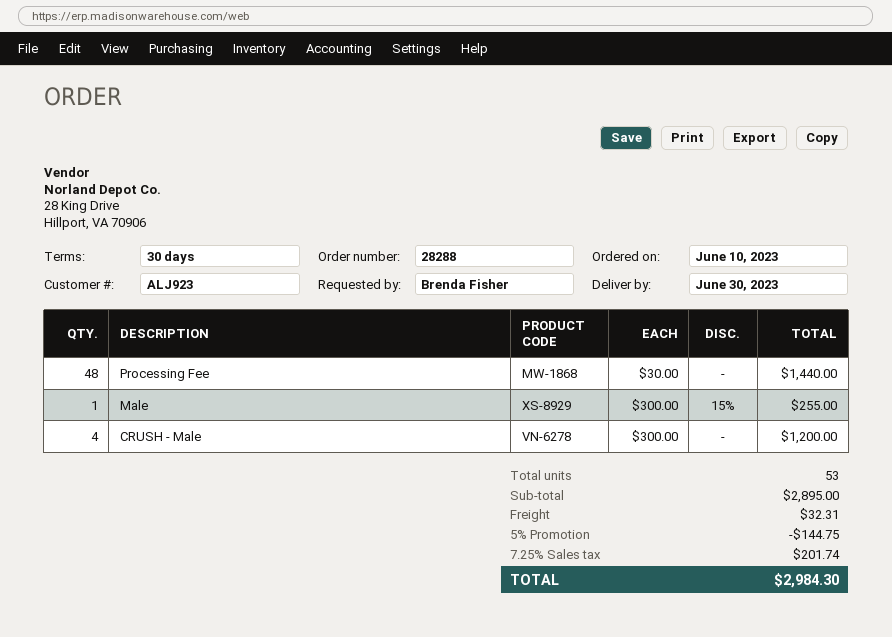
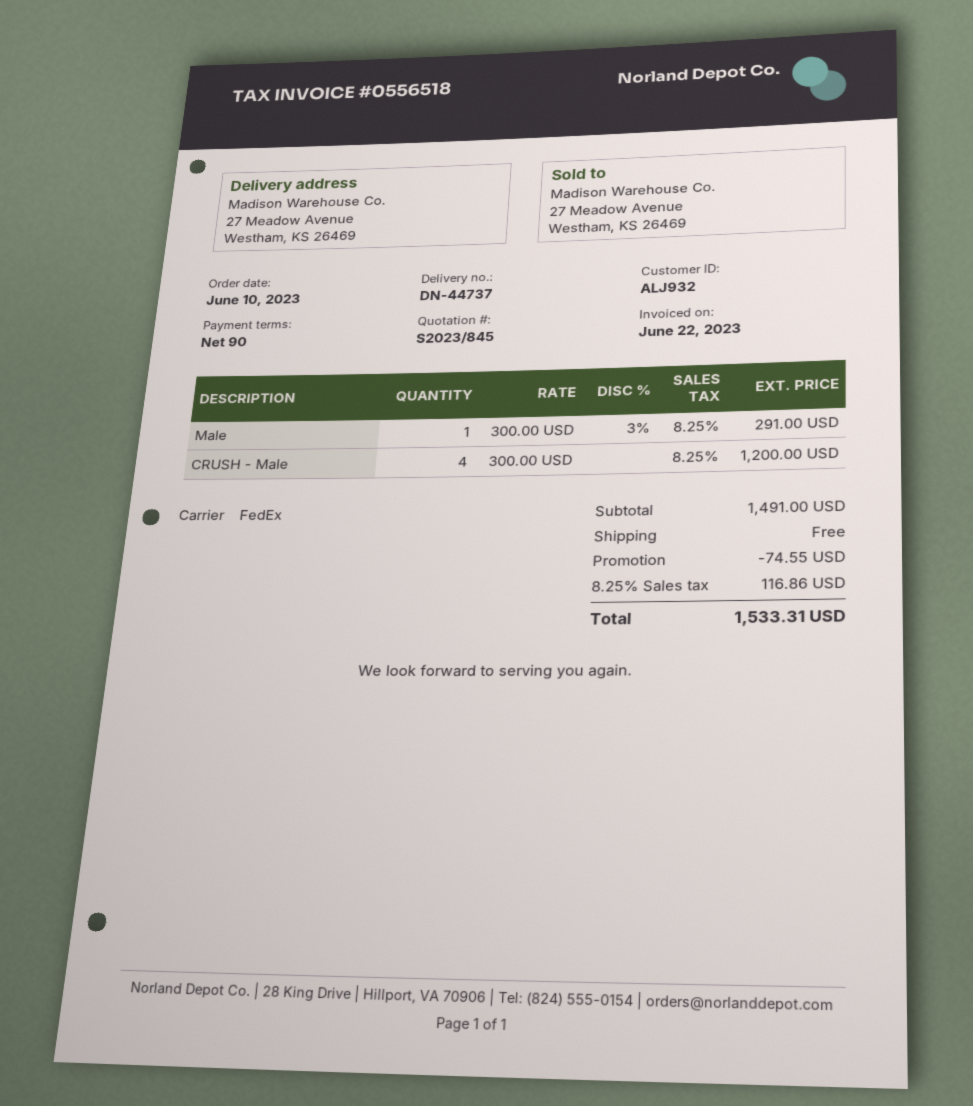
payment terms: 30 days -> 90 days
customer number: ALJ923 -> ALJ932
Processing Fee: 48 x 30.00 = 1440.00 -> none
Male: 1 x 300.00 - 15% = 255.00 -> 1 x 300.00 - 3% = 291.00
subtotal: 2895.00 -> 1491.00
discount: 144.75 -> 74.55
shipping: 32.31 -> 0.00
tax: 7.25% = 201.74 -> 8.25% = 116.86
total: 2984.30 -> 1533.31

